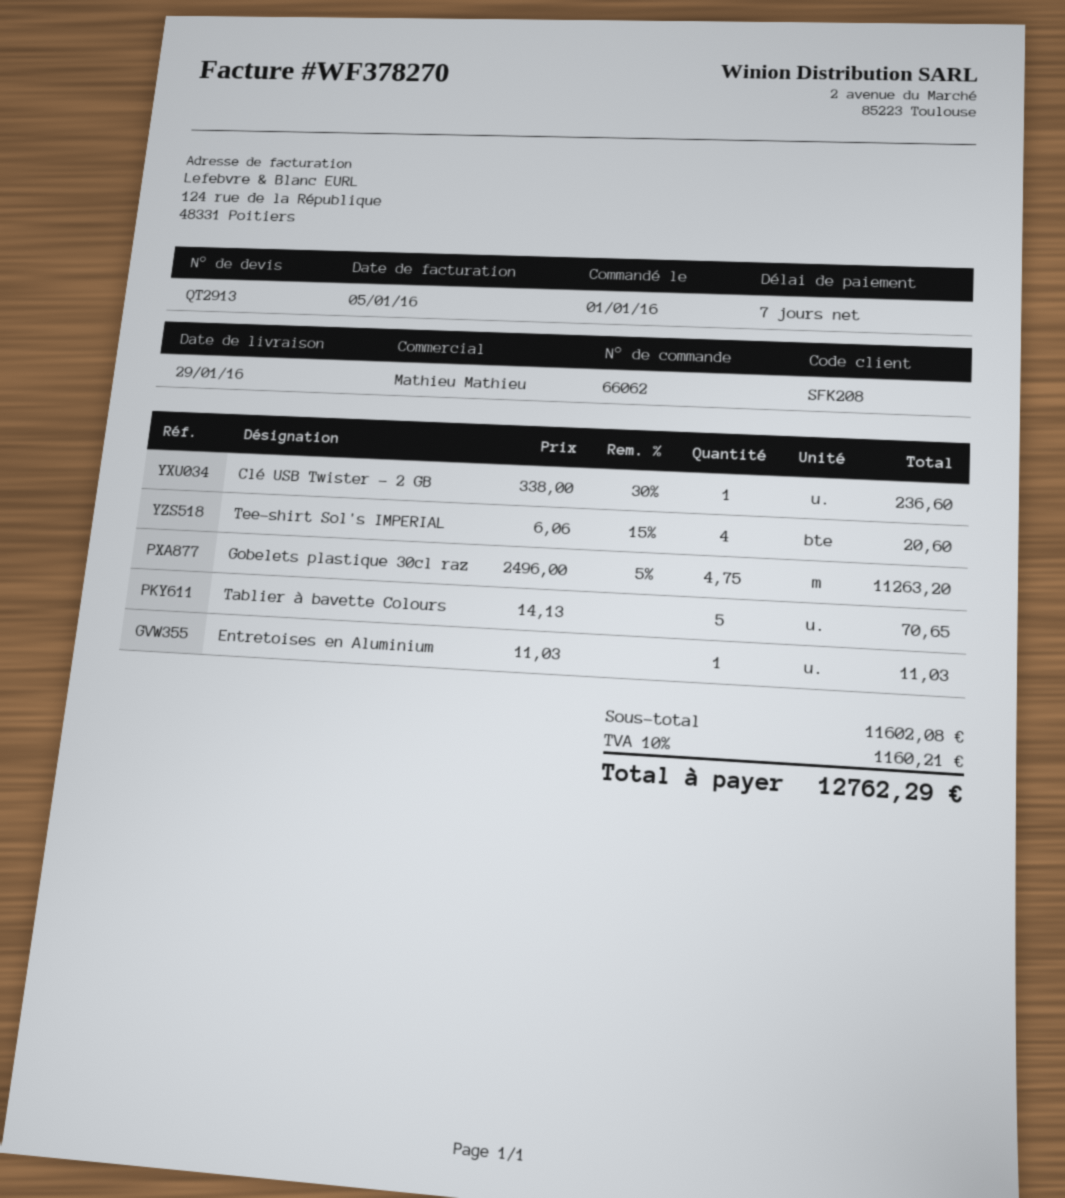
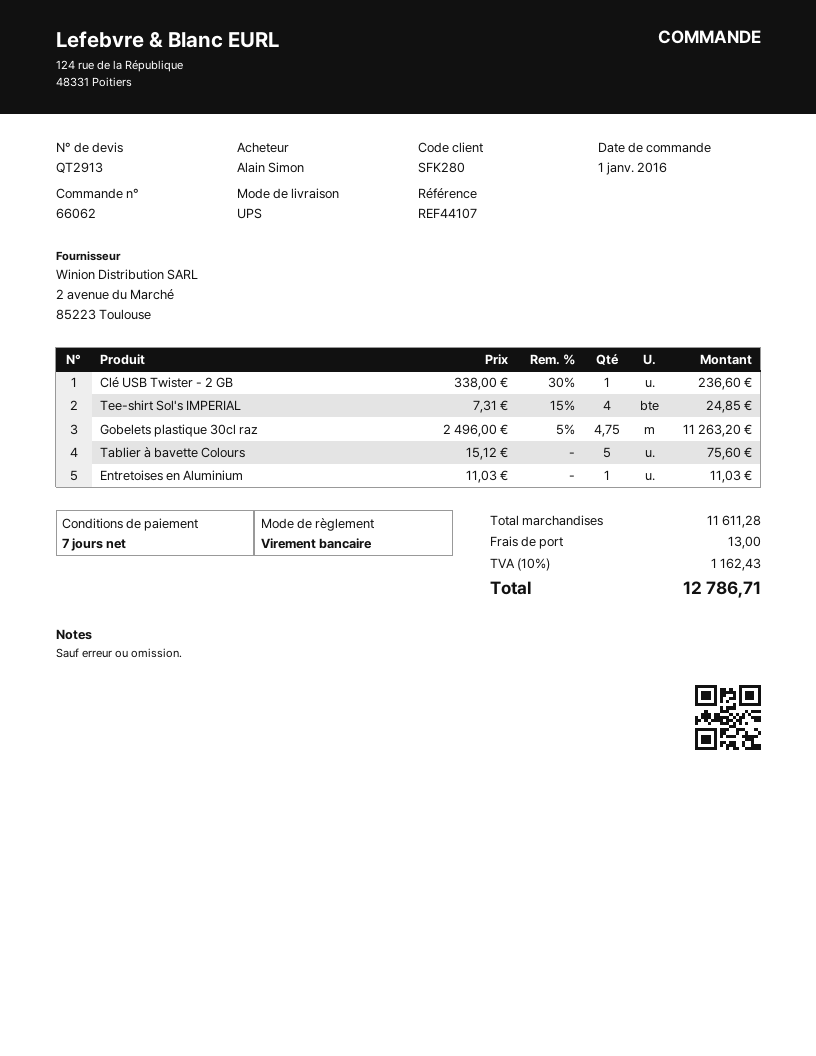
customer number: SFK208 -> SFK280
Tee-shirt Sol's IMPERIAL: 4 x 6.06 - 15% = 20.60 -> 4 x 7.31 - 15% = 24.85
Tablier à bavette Colours: 5 x 14.13 = 70.65 -> 5 x 15.12 = 75.60
subtotal: 11602.08 -> 11611.28
shipping: none -> 13.00
tax: 10% = 1160.21 -> 10% = 1162.43
total: 12762.29 -> 12786.71

